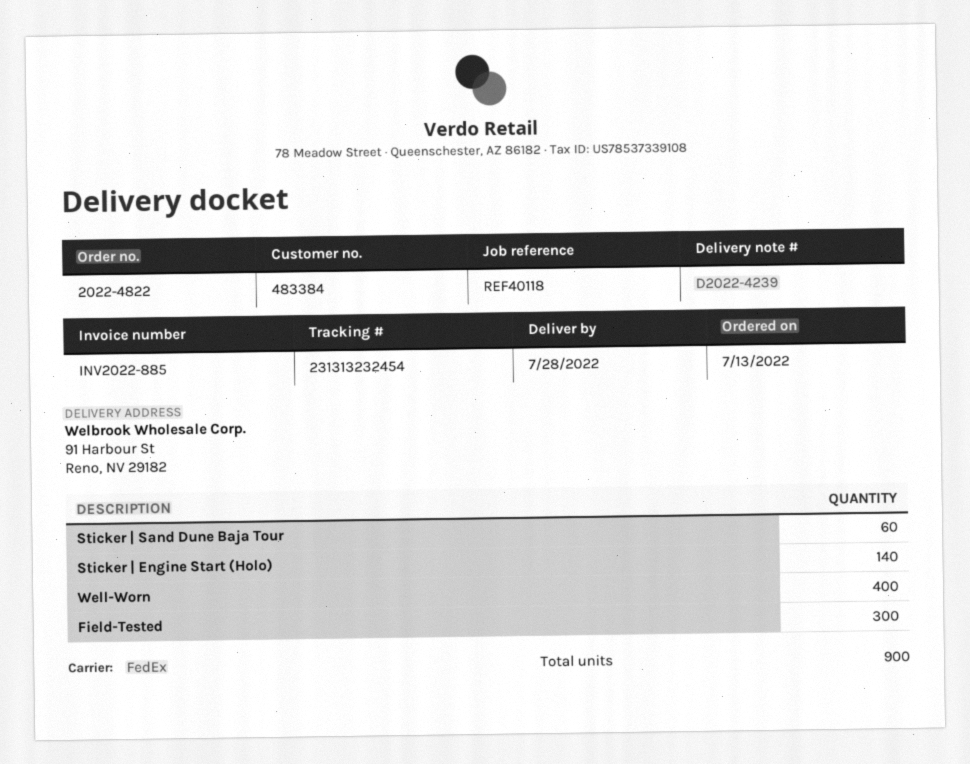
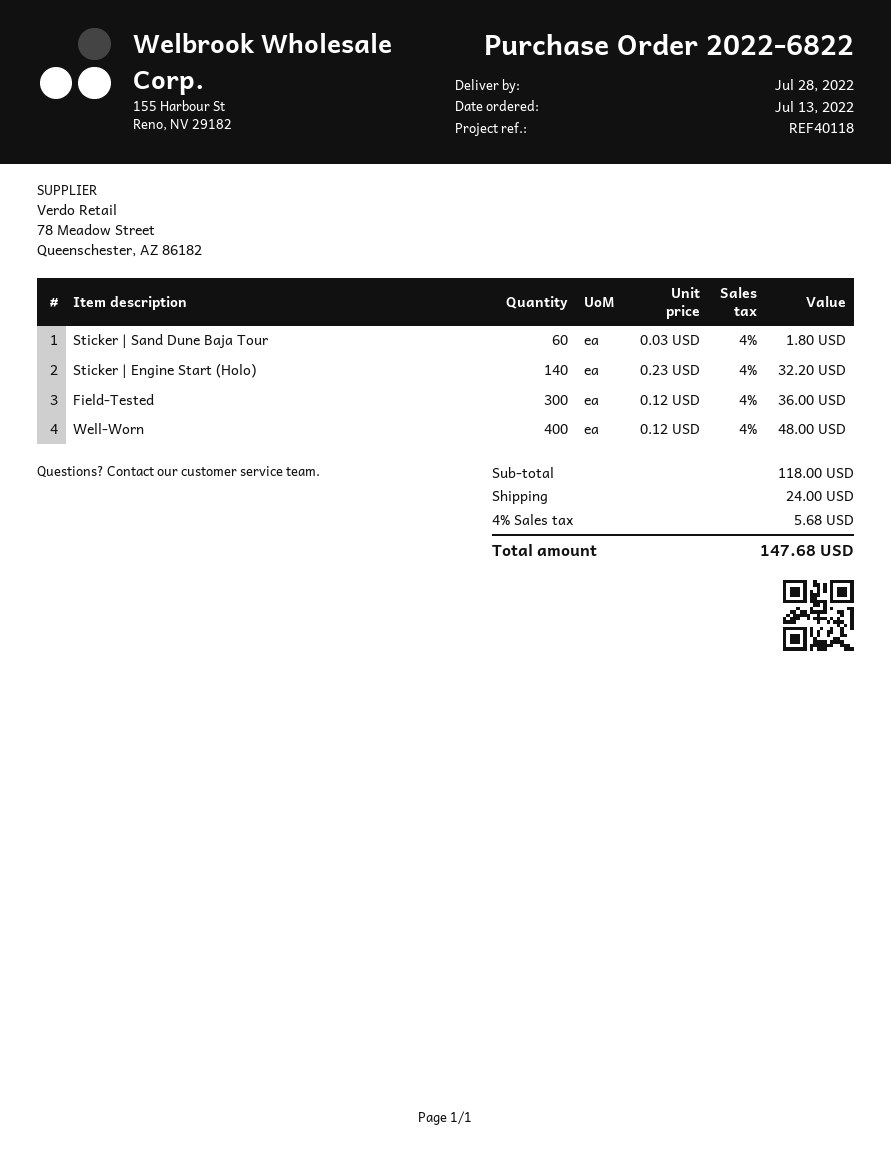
order number: 2022-4822 -> 2022-6822

